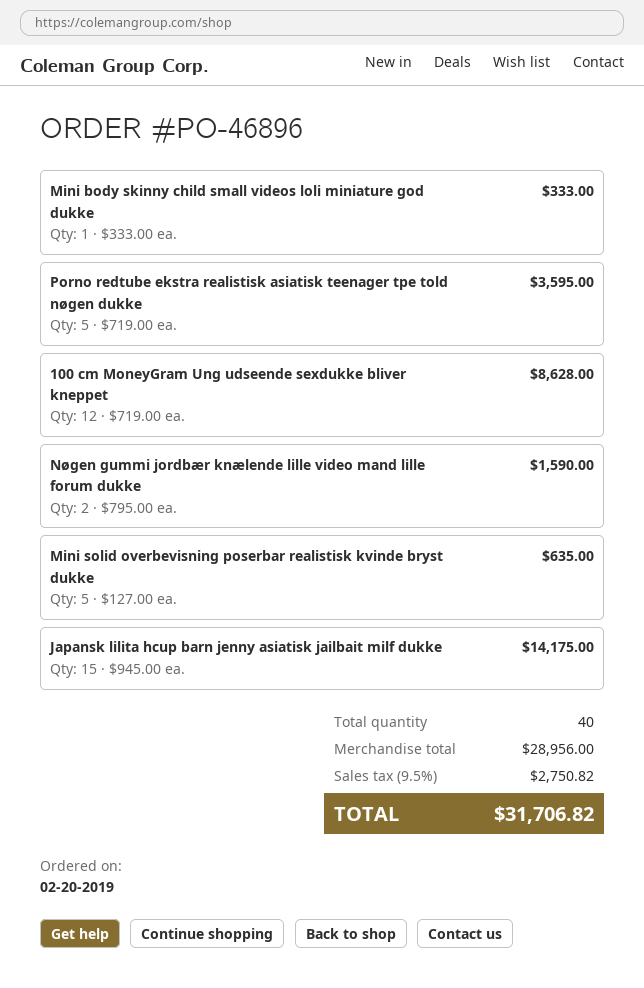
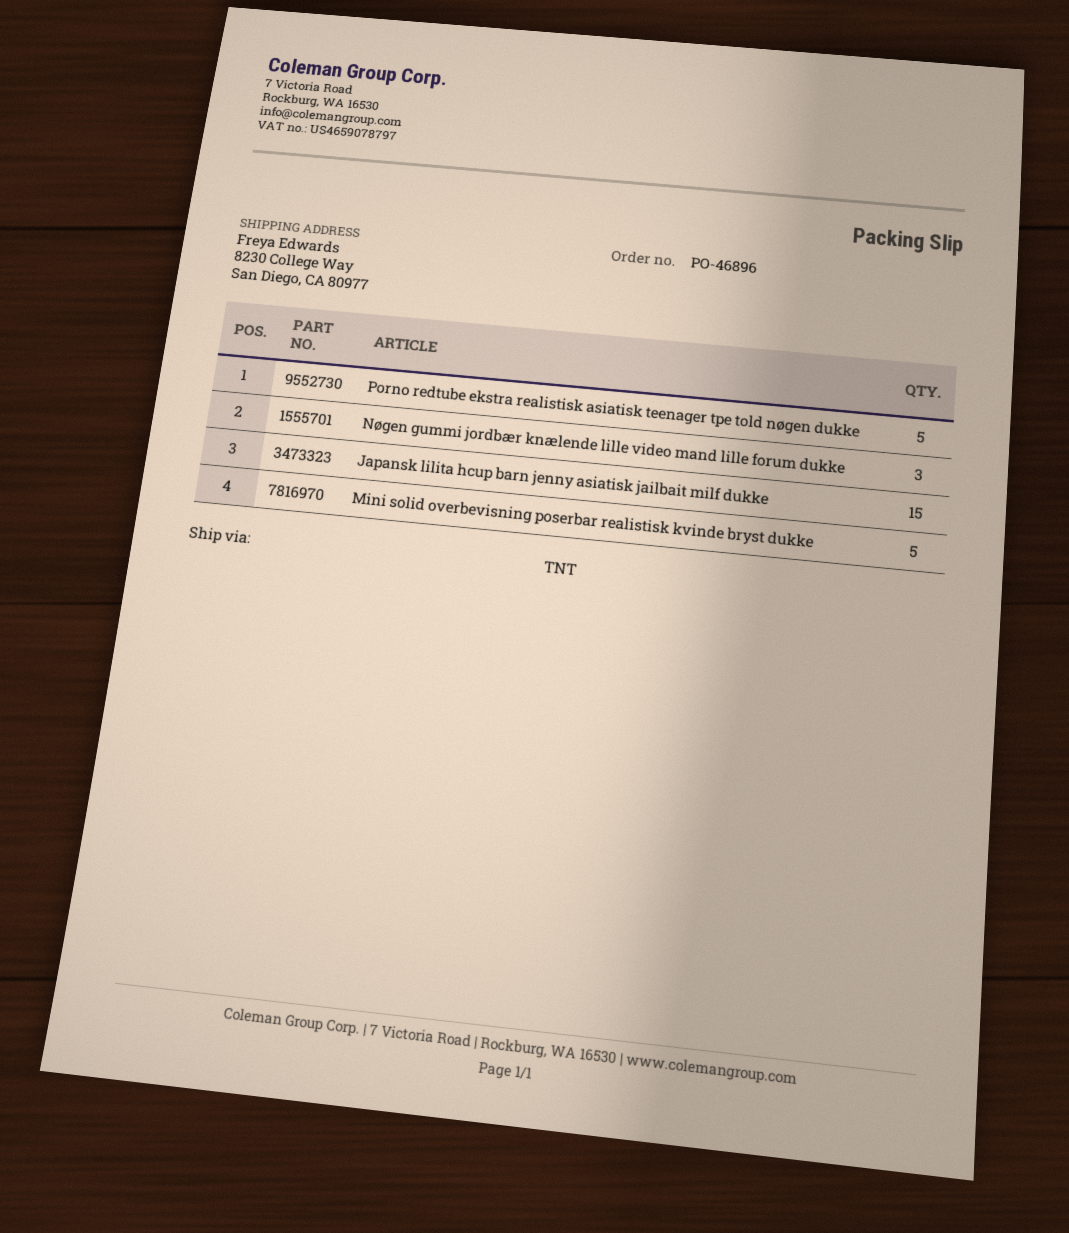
Mini body skinny child small videos loli miniature god dukke: 1 -> none
100 cm MoneyGram Ung udseende sexdukke bliver kneppet: 12 -> none
Nøgen gummi jordbær knælende lille video mand lille forum dukke: 2 -> 3

